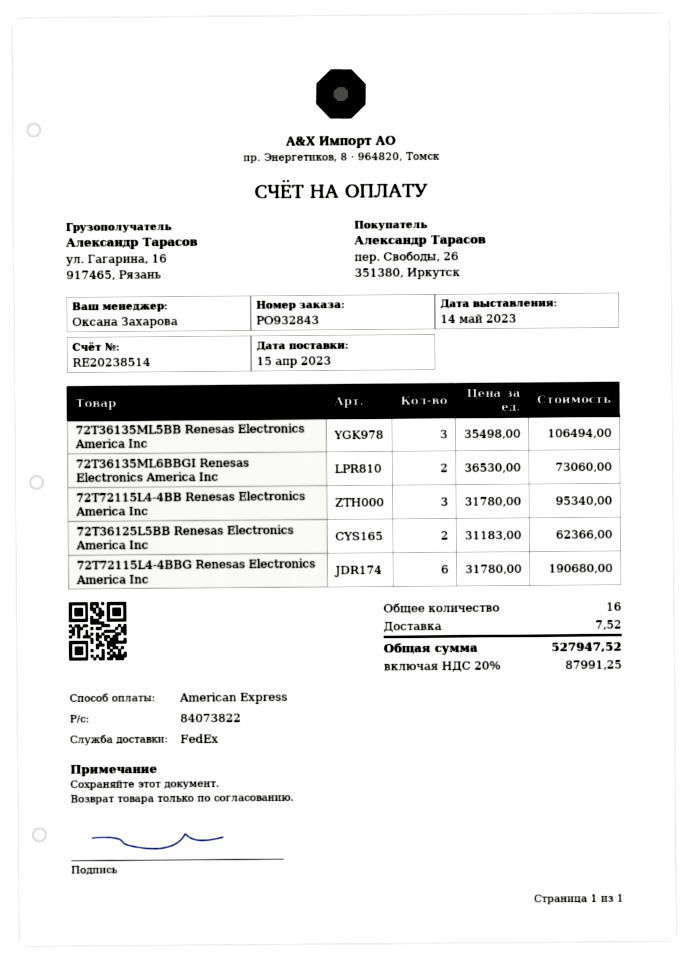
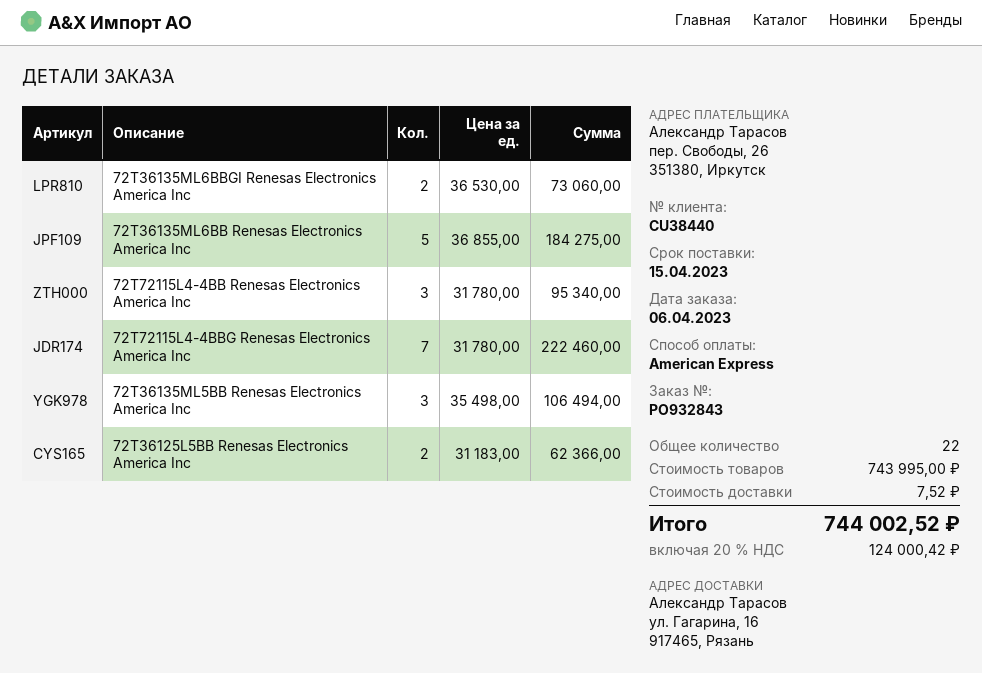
72T72115L4-4BBG Renesas Electronics America Inc: 6 x 31780.00 = 190680.00 -> 7 x 31780.00 = 222460.00
72T36135ML6BB Renesas Electronics America Inc: none -> 5 x 36855.00 = 184275.00
total quantity: 16 -> 22
tax: 20% = 87991.25 -> 20% = 124000.42
total: 527947.52 -> 744002.52

